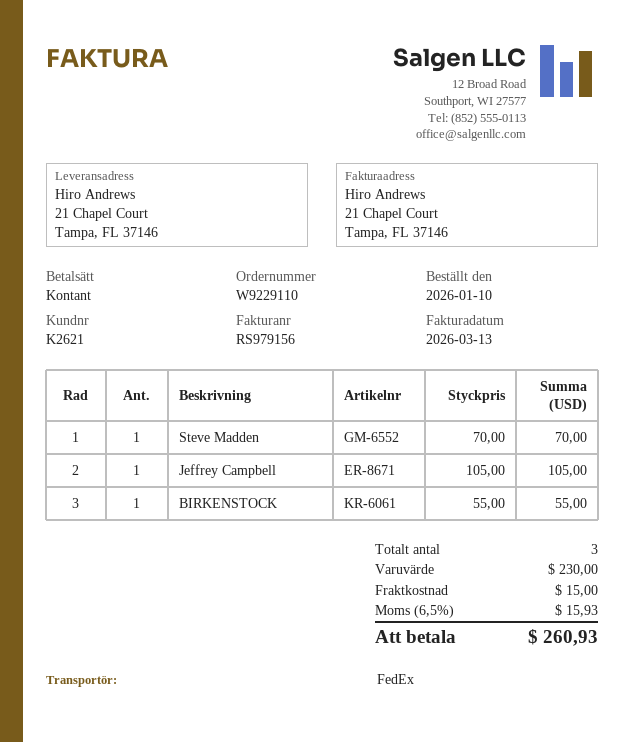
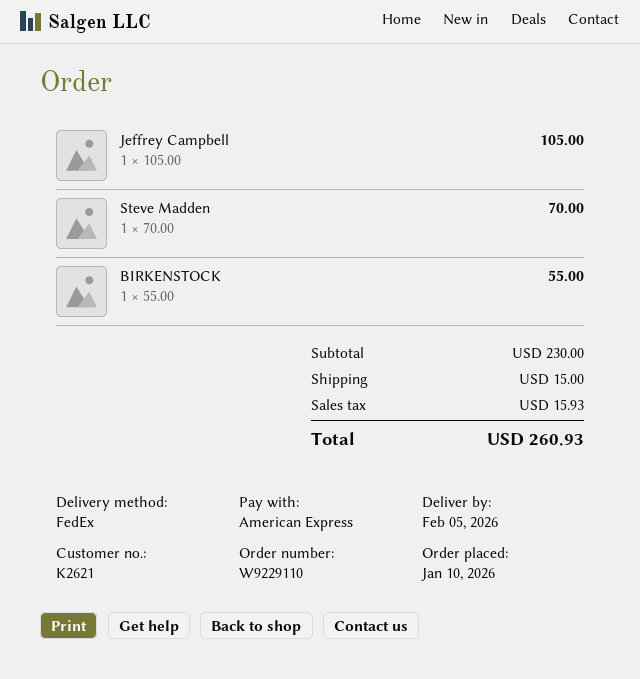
payment method: cash -> American Express

